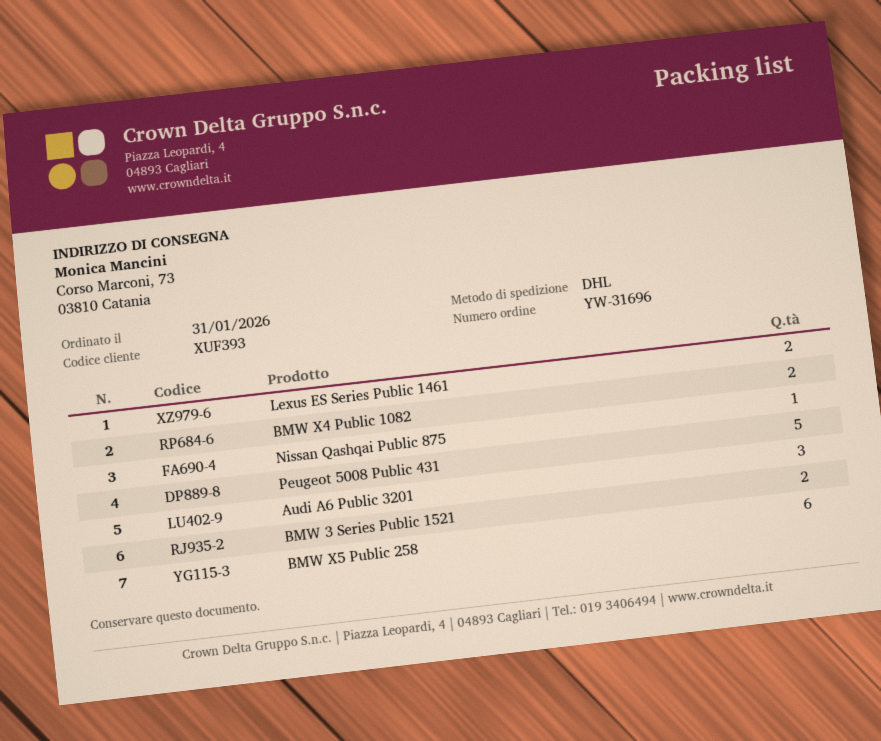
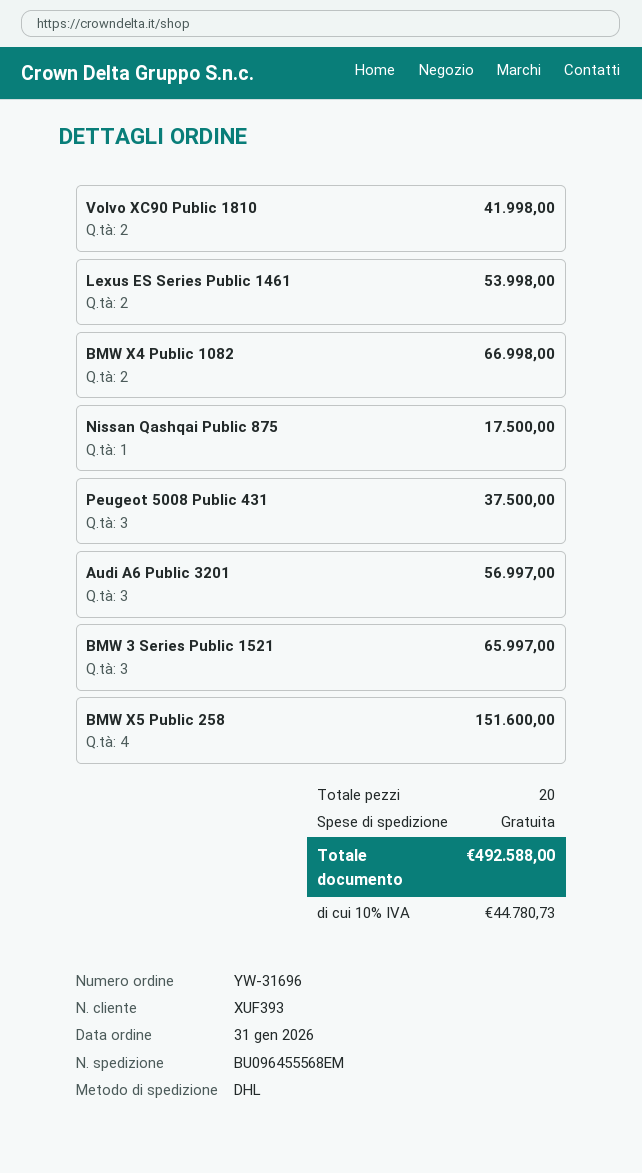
Peugeot 5008 Public 431: 5 -> 3
BMW 3 Series Public 1521: 2 -> 3
BMW X5 Public 258: 6 -> 4
Volvo XC90 Public 1810: none -> 2

